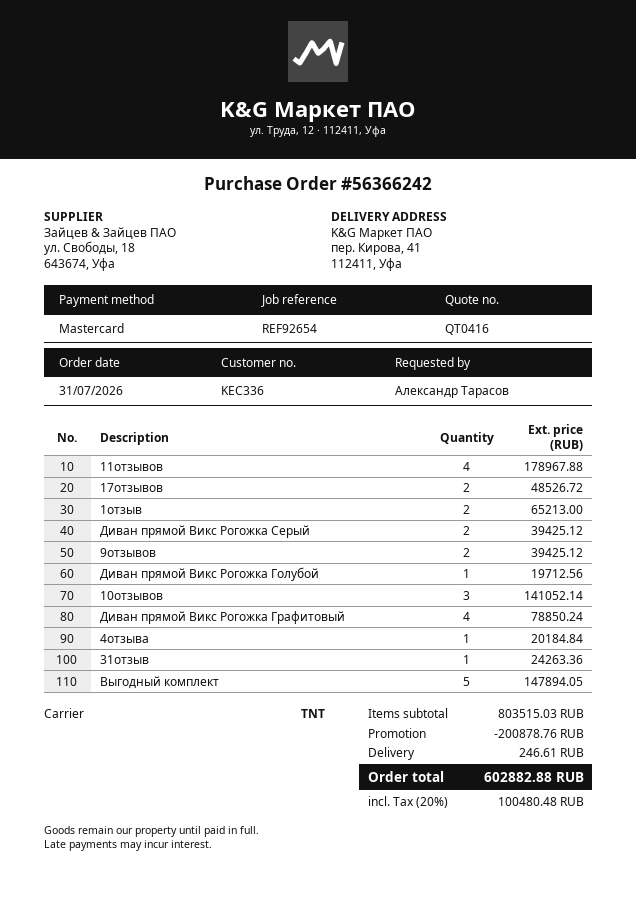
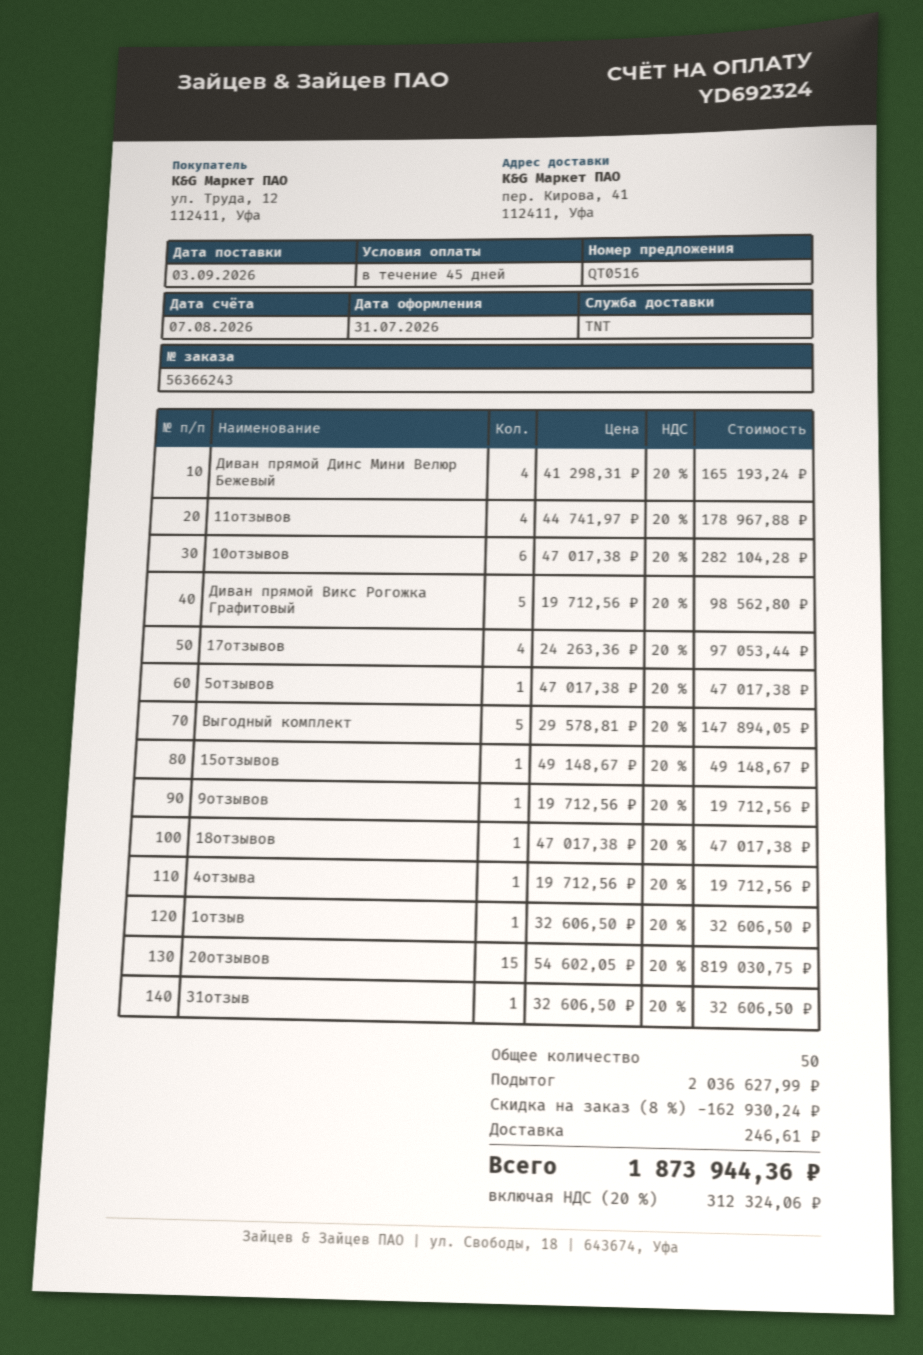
quote number: QT0416 -> QT0516
order number: 56366242 -> 56366243
17отзывов: 2 for 48526.72 -> 4 for 97053.44
1отзыв: 2 for 65213.00 -> 1 for 32606.50
Диван прямой Викс Рогожка Серый: 2 for 39425.12 -> none
9отзывов: 2 for 39425.12 -> 1 for 19712.56
Диван прямой Викс Рогожка Голубой: 1 for 19712.56 -> none
10отзывов: 3 for 141052.14 -> 6 for 282104.28
Диван прямой Викс Рогожка Графитовый: 4 for 78850.24 -> 5 for 98562.80
4отзыва: 1 for 20184.84 -> 1 for 19712.56
31отзыв: 1 for 24263.36 -> 1 for 32606.50
Диван прямой Динс Мини Велюр Бежевый: none -> 4 for 165193.24
5отзывов: none -> 1 for 47017.38
15отзывов: none -> 1 for 49148.67
18отзывов: none -> 1 for 47017.38
20отзывов: none -> 15 for 819030.75
subtotal: 803515.03 -> 2036627.99
discount: 200878.76 -> 162930.24
tax: 20% = 100480.48 -> 20% = 312324.06
total: 602882.88 -> 1873944.36

